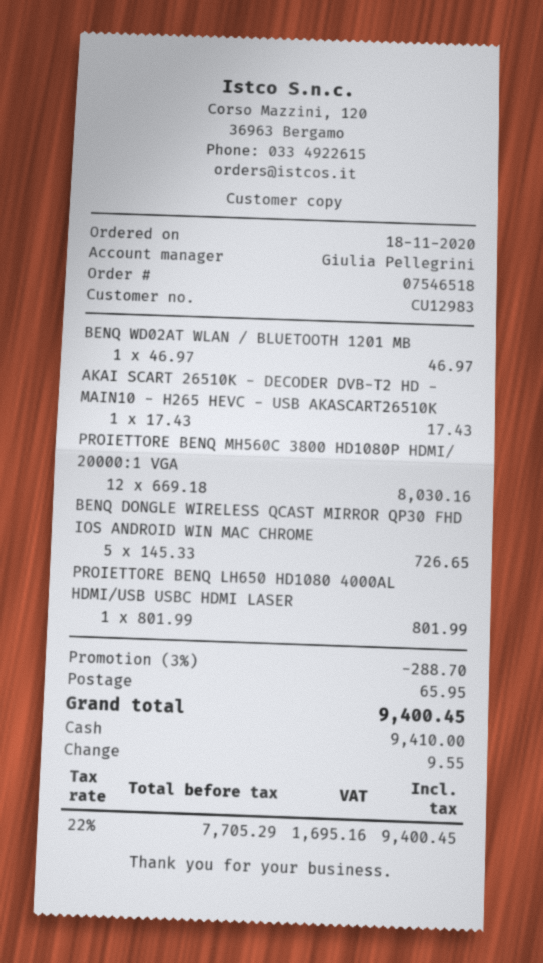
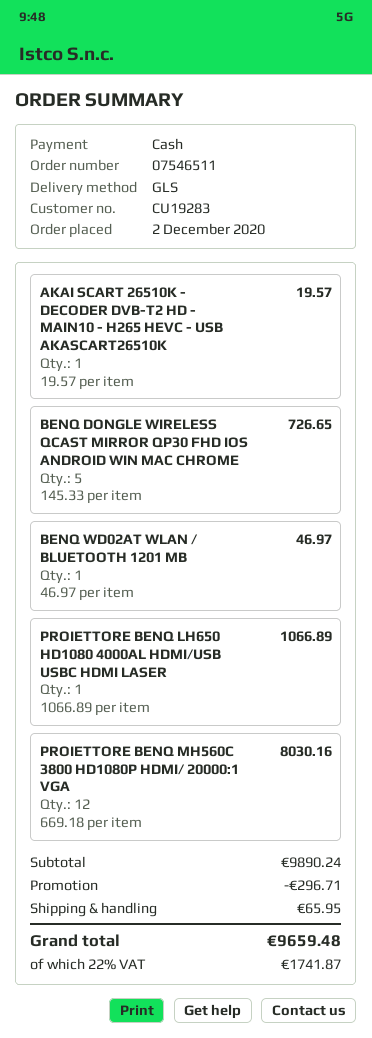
order number: 07546518 -> 07546511
order date: 2020-11-18 -> 2020-12-02
customer number: CU12983 -> CU19283
AKAI SCART 26510K - DECODER DVB-T2 HD - MAIN10 - H265 HEVC - USB AKASCART26510K: 1 x 17.43 = 17.43 -> 1 x 19.57 = 19.57
PROIETTORE BENQ LH650 HD1080 4000AL HDMI/USB USBC HDMI LASER: 1 x 801.99 = 801.99 -> 1 x 1066.89 = 1066.89
discount: 288.70 -> 296.71
tax: 22% = 1695.16 -> 22% = 1741.87
total: 9400.45 -> 9659.48

